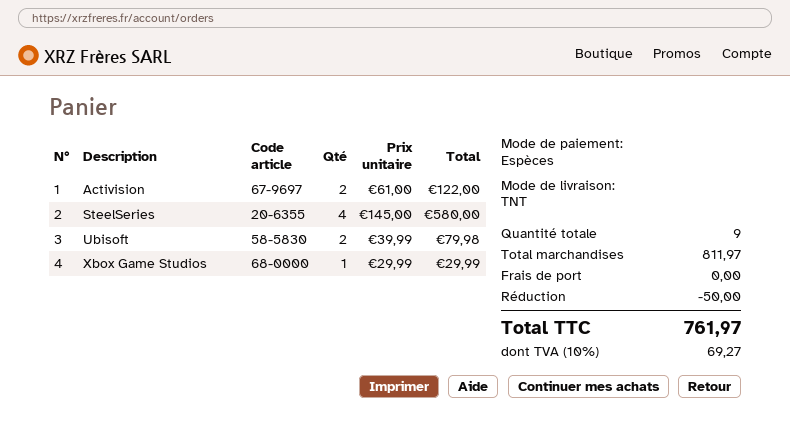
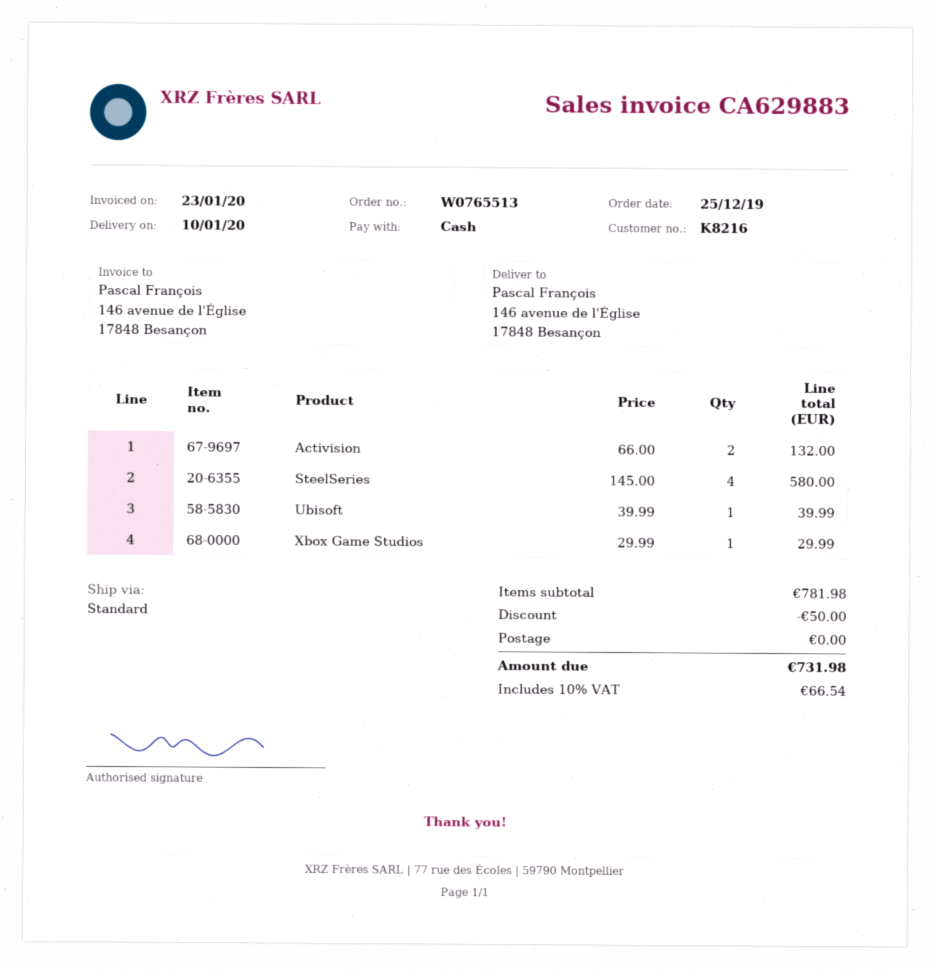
shipping method: TNT -> standard
Activision: 2 x 61.00 = 122.00 -> 2 x 66.00 = 132.00
Ubisoft: 2 x 39.99 = 79.98 -> 1 x 39.99 = 39.99
subtotal: 811.97 -> 781.98
tax: 10% = 69.27 -> 10% = 66.54
total: 761.97 -> 731.98

